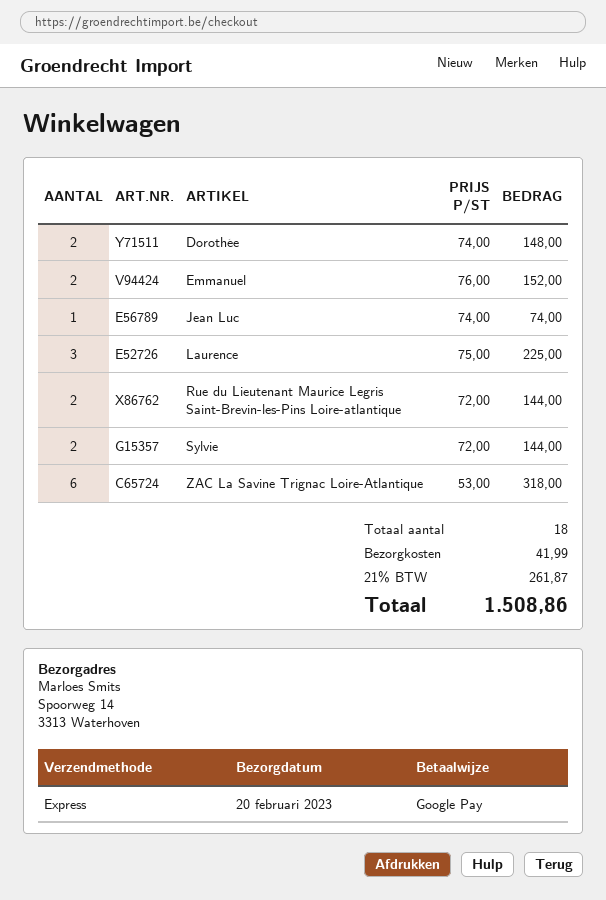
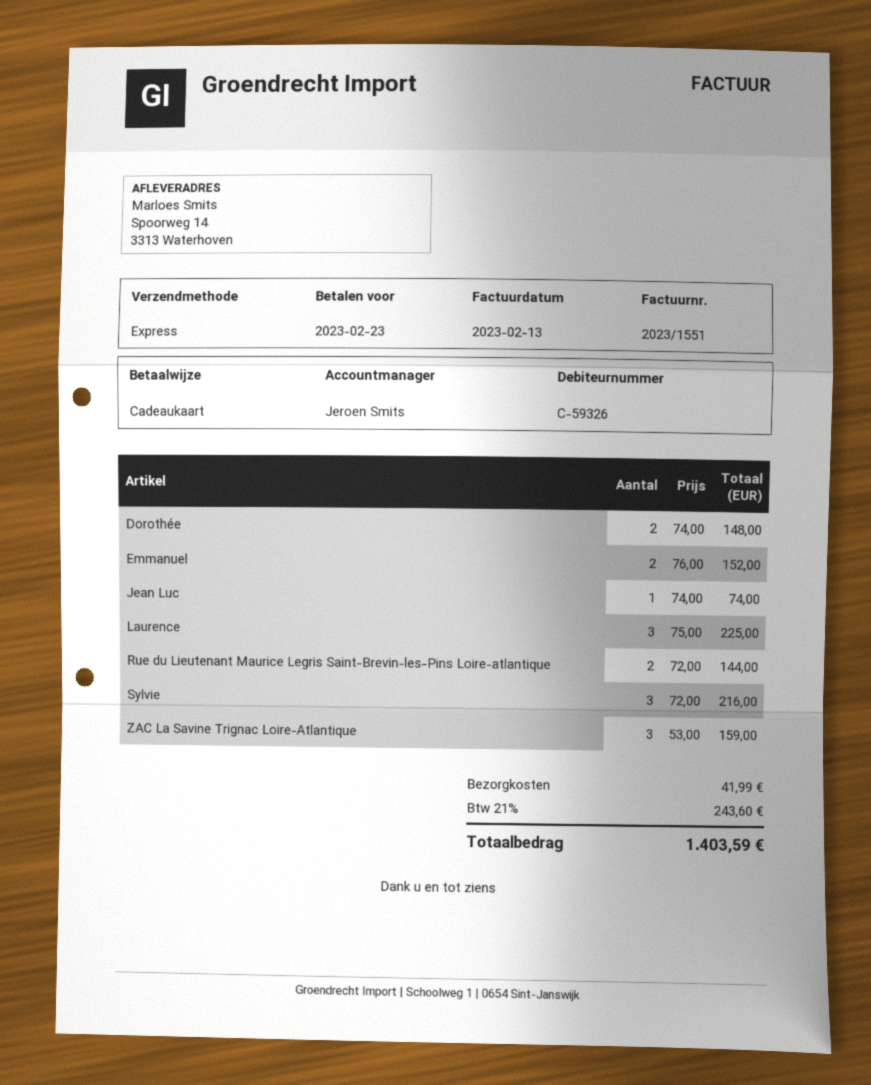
payment method: Google Pay -> gift card
Sylvie: 2 x 72.00 = 144.00 -> 3 x 72.00 = 216.00
ZAC La Savine Trignac Loire-Atlantique: 6 x 53.00 = 318.00 -> 3 x 53.00 = 159.00
tax: 21% = 261.87 -> 21% = 243.60
total: 1508.86 -> 1403.59

